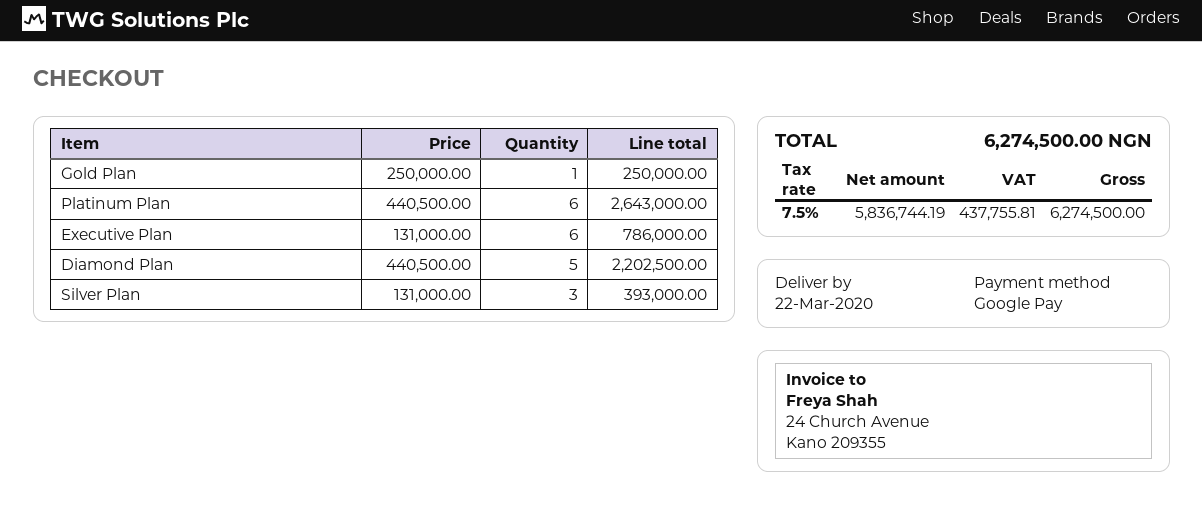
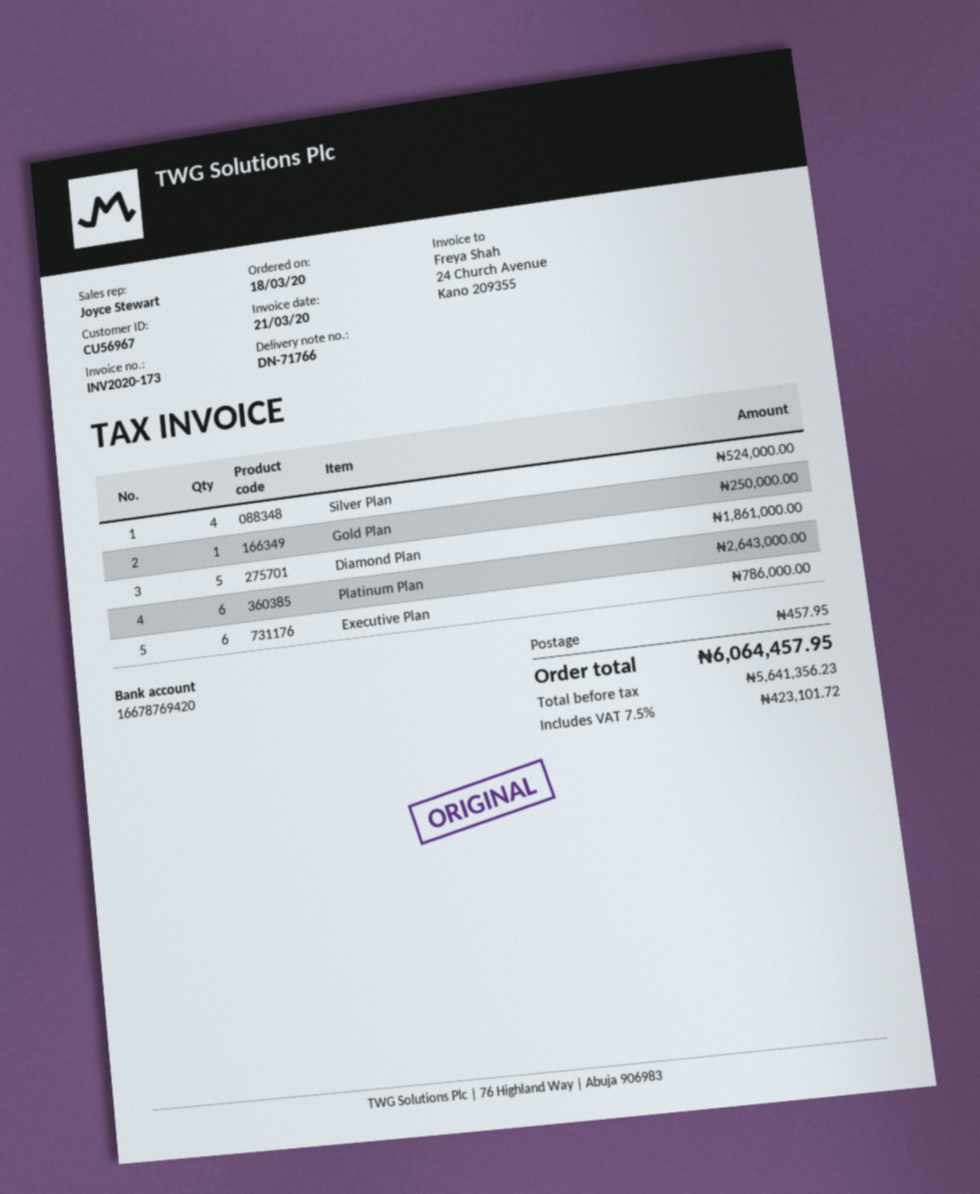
Diamond Plan: 5 for 2202500.00 -> 5 for 1861000.00
Silver Plan: 3 for 393000.00 -> 4 for 524000.00
shipping: none -> 457.95
net: 5836744.19 -> 5641356.23
tax: 7.5% = 437755.81 -> 7.5% = 423101.72
total: 6274500.00 -> 6064457.95

